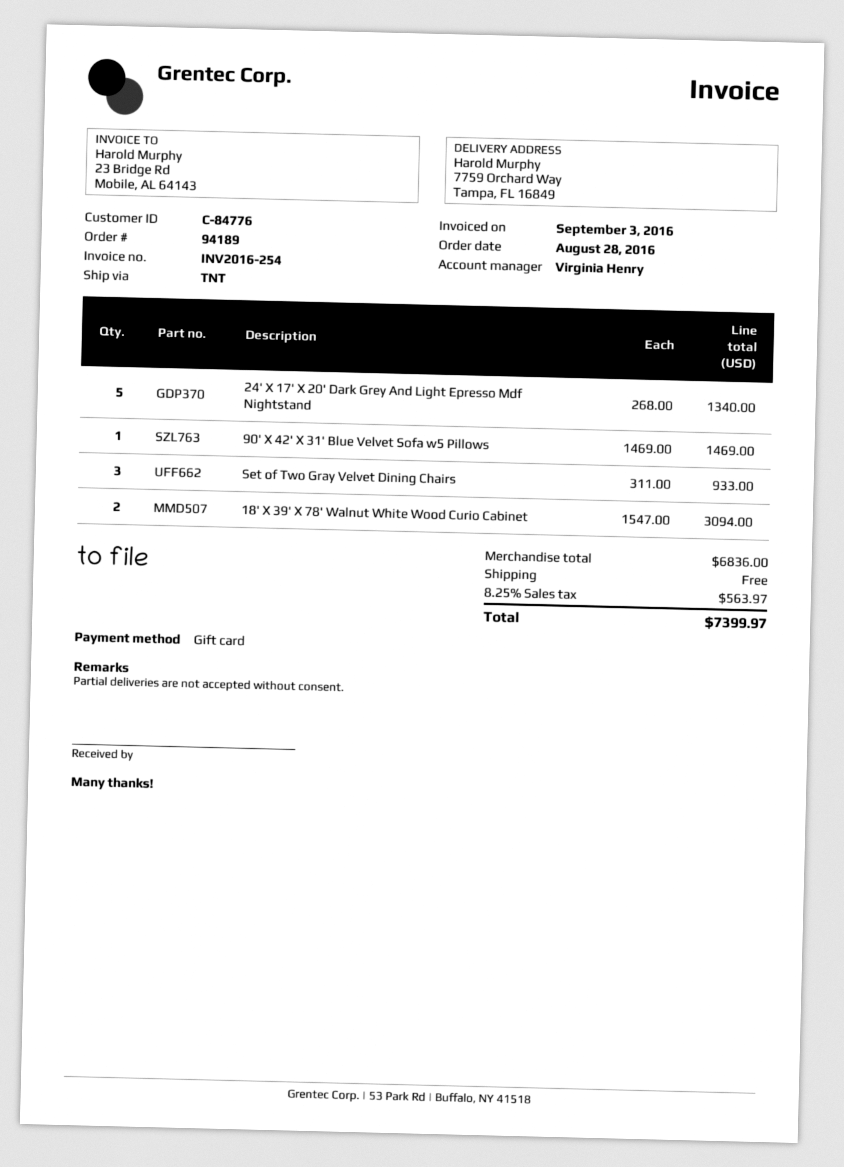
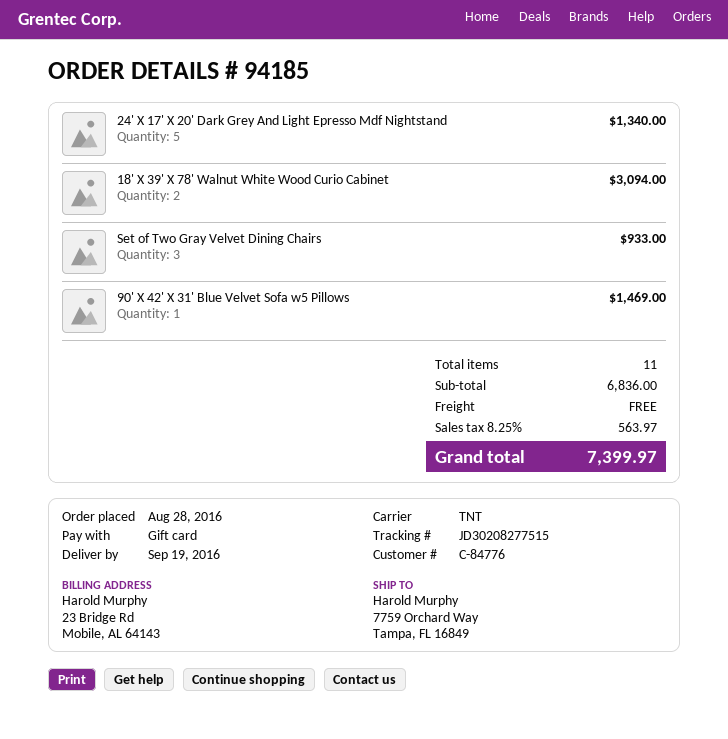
order number: 94189 -> 94185

